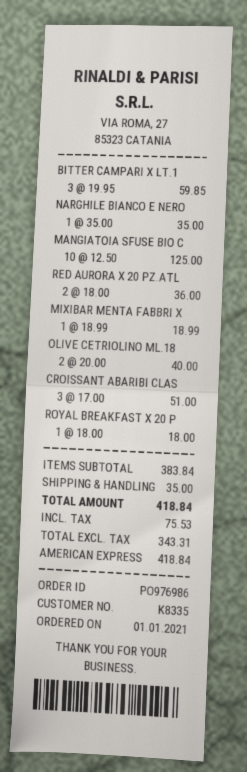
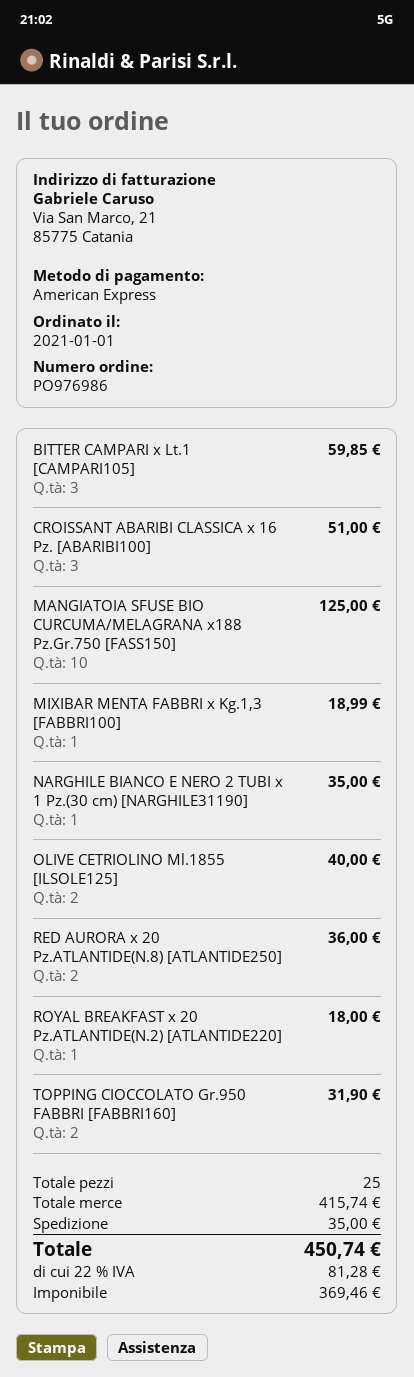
TOPPING CIOCCOLATO Gr.950 FABBRI [FABBRI160]: none -> 2 for 31.90
subtotal: 383.84 -> 415.74
net: 343.31 -> 369.46
tax: 75.53 -> 81.28
total: 418.84 -> 450.74

